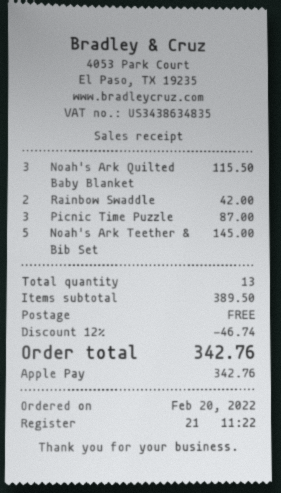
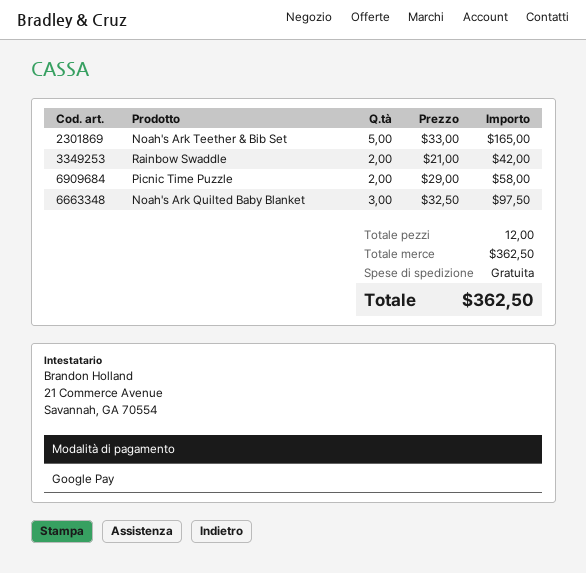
payment method: Apple Pay -> Google Pay
Noah's Ark Quilted Baby Blanket: 3 for 115.50 -> 3 for 97.50
Picnic Time Puzzle: 3 for 87.00 -> 2 for 58.00
Noah's Ark Teether & Bib Set: 5 for 145.00 -> 5 for 165.00
total quantity: 13 -> 12
subtotal: 389.50 -> 362.50
discount: 12% = 46.74 -> none
total: 342.76 -> 362.50

